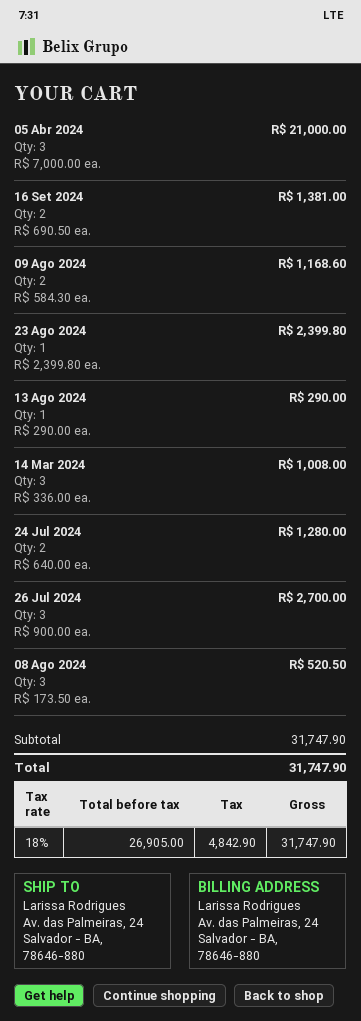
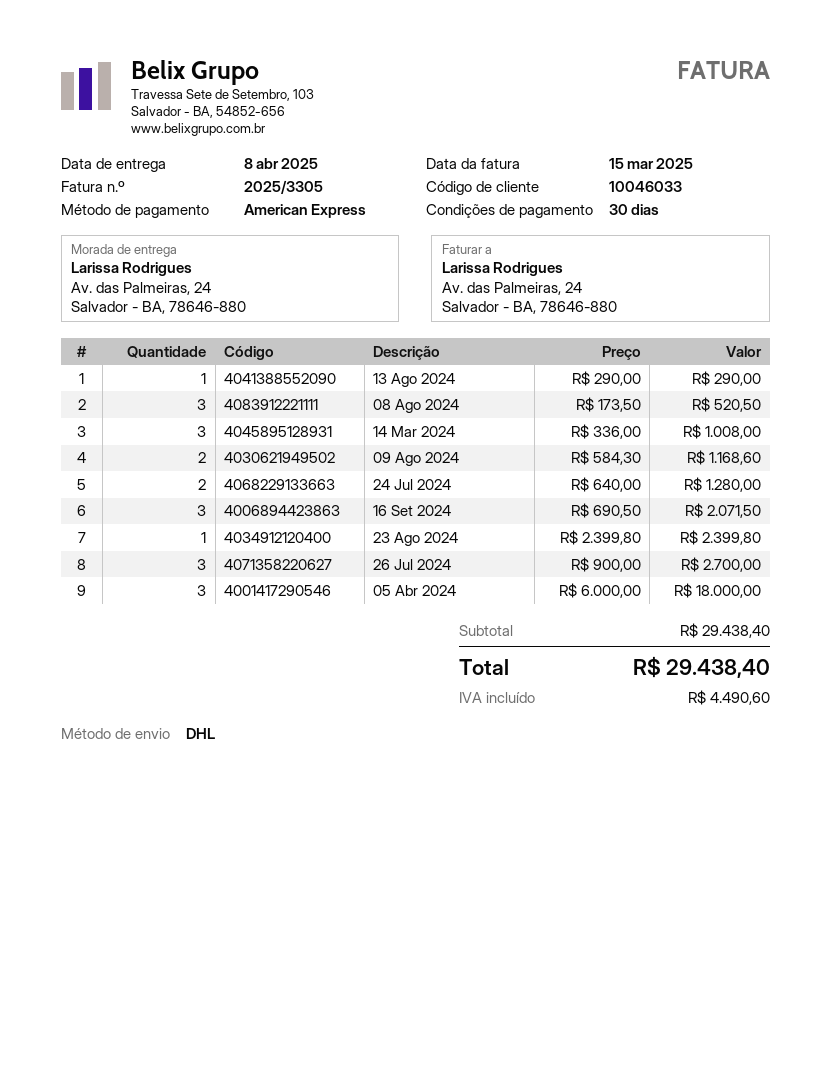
05 Abr 2024: 3 x 7000.00 = 21000.00 -> 3 x 6000.00 = 18000.00
16 Set 2024: 2 x 690.50 = 1381.00 -> 3 x 690.50 = 2071.50
subtotal: 31747.90 -> 29438.40
tax: 4842.90 -> 4490.60
total: 31747.90 -> 29438.40

